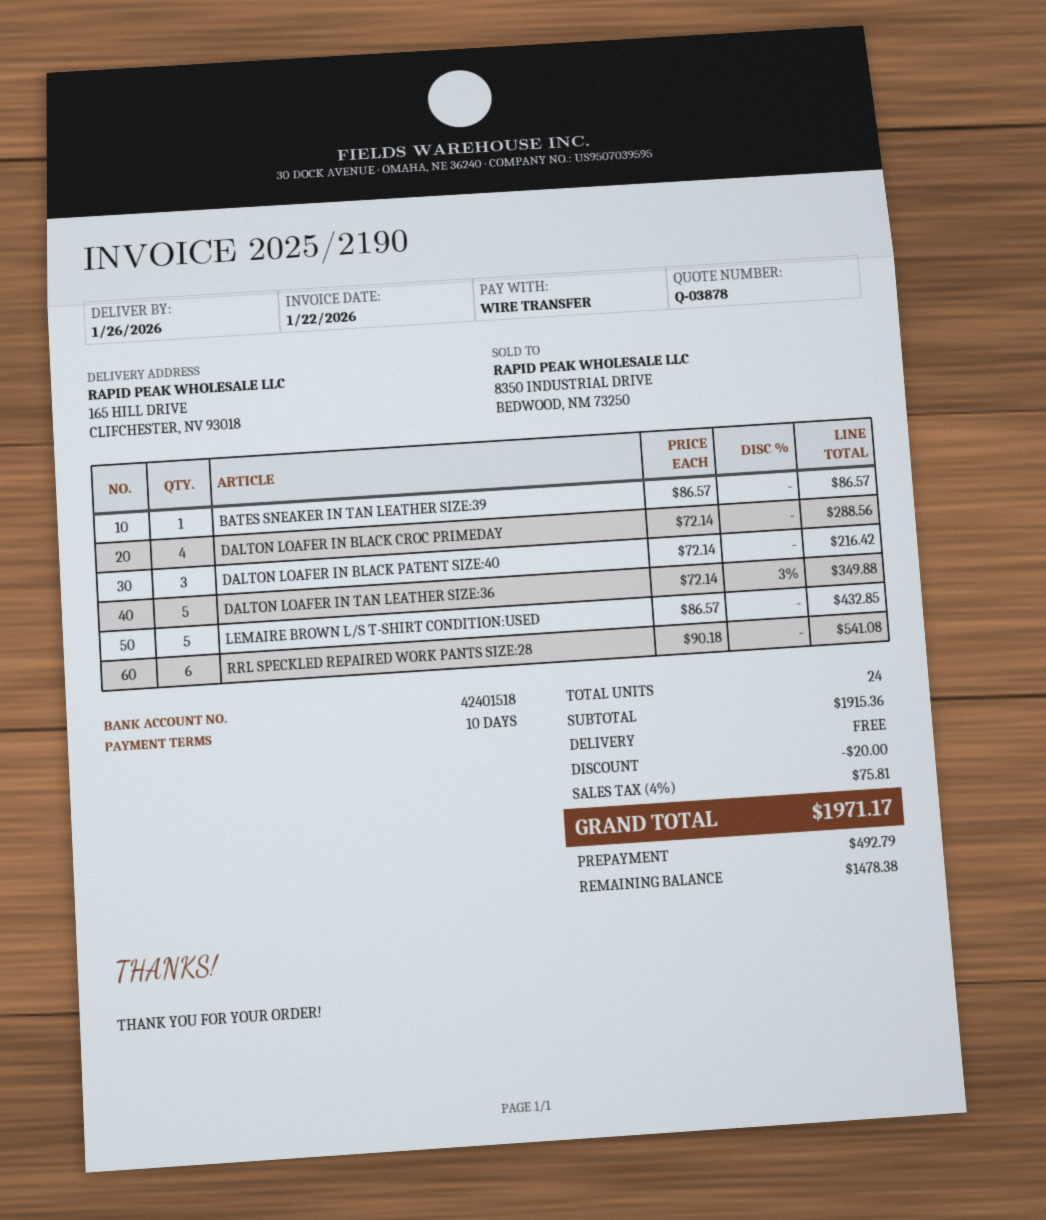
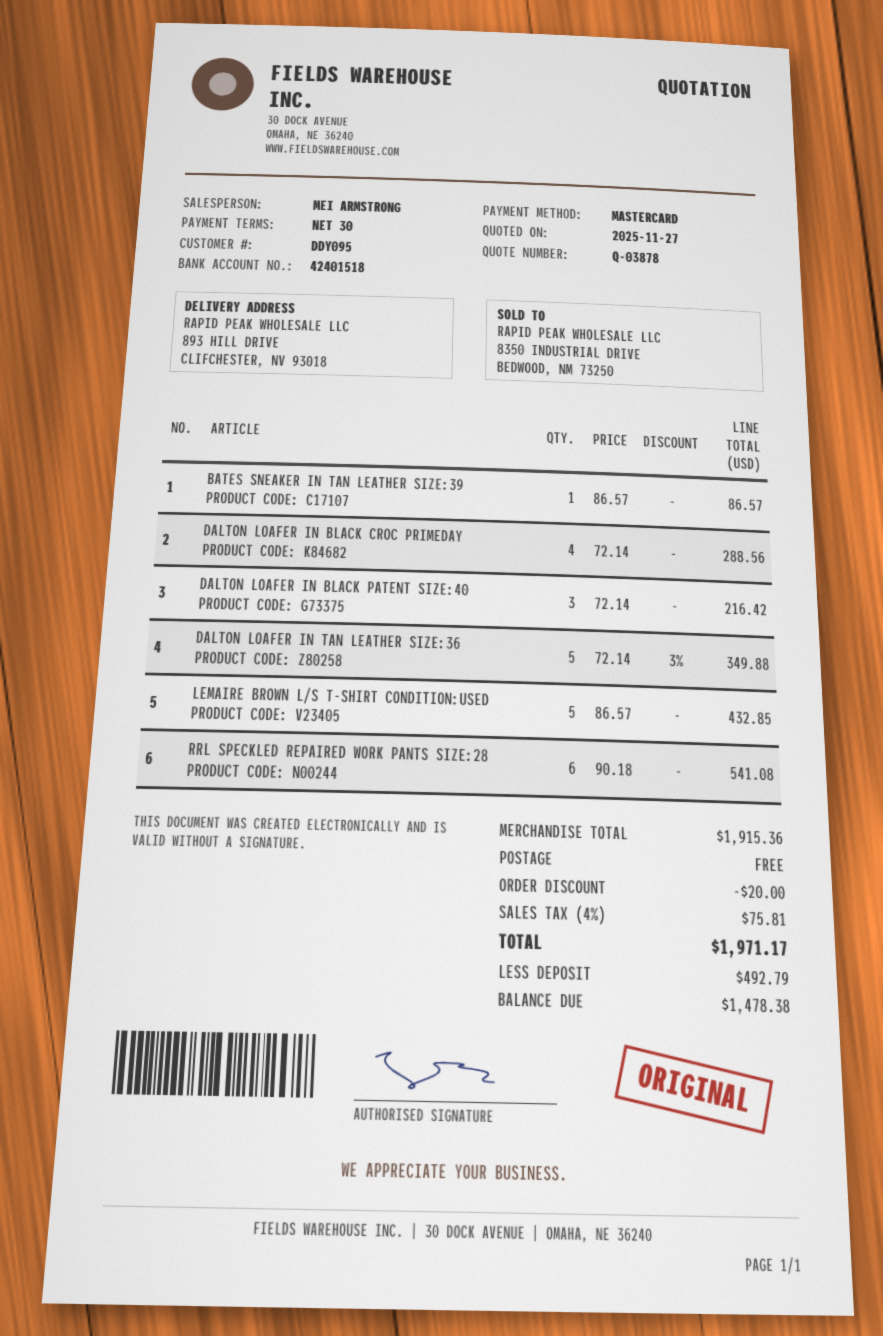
payment terms: 10 days -> 30 days
payment method: bank transfer -> Mastercard
ship to: 165 HILL DRIVE, CLIFCHESTER, NV 93018 -> 893 HILL DRIVE, CLIFCHESTER, NV 93018

